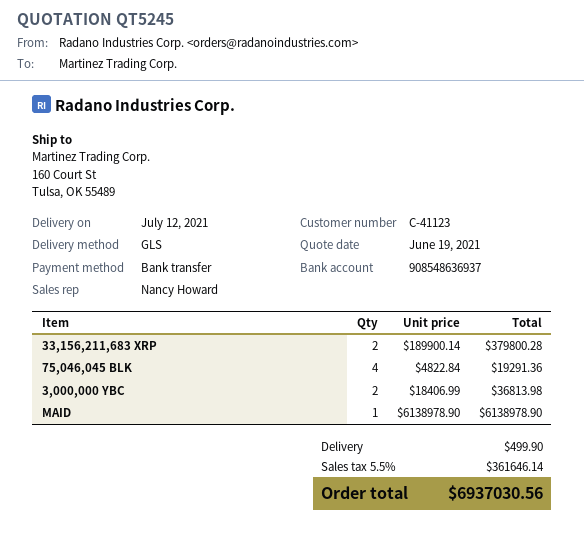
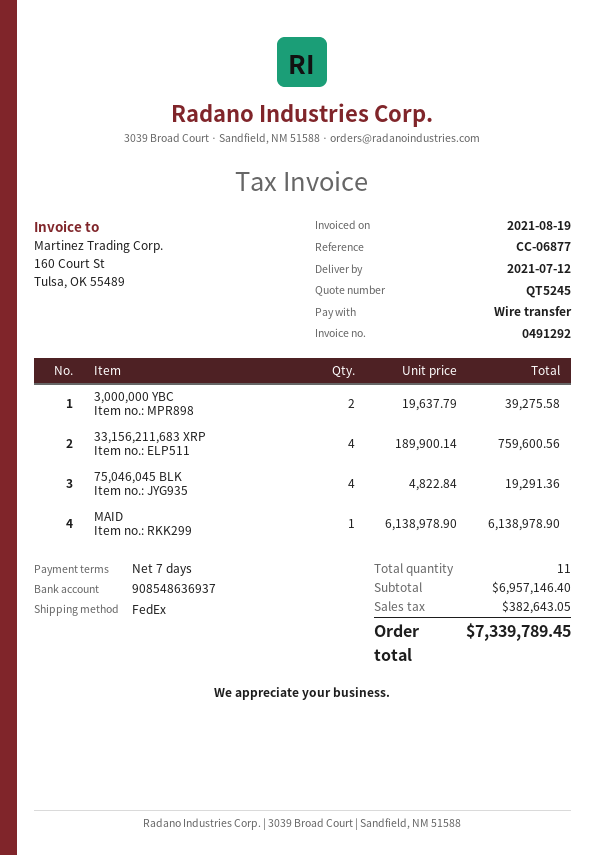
shipping method: GLS -> FedEx
33,156,211,683 XRP: 2 x 189900.14 = 379800.28 -> 4 x 189900.14 = 759600.56
3,000,000 YBC: 2 x 18406.99 = 36813.98 -> 2 x 19637.79 = 39275.58
shipping: 499.90 -> none
tax: 361646.14 -> 382643.05
total: 6937030.56 -> 7339789.45

